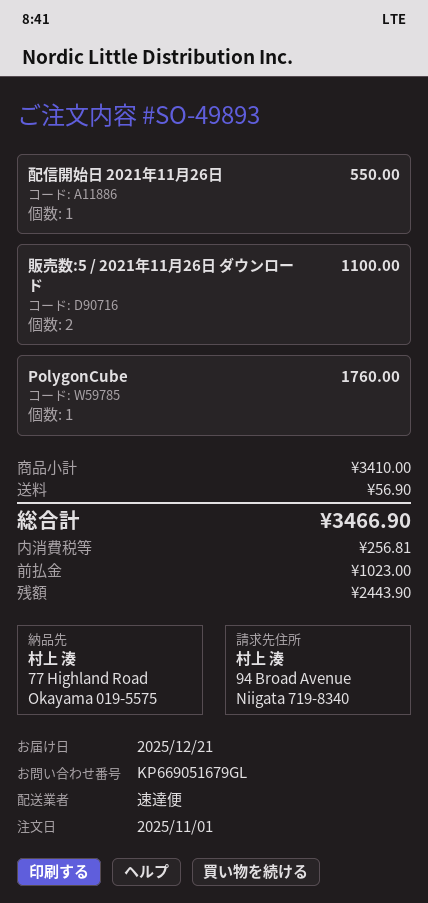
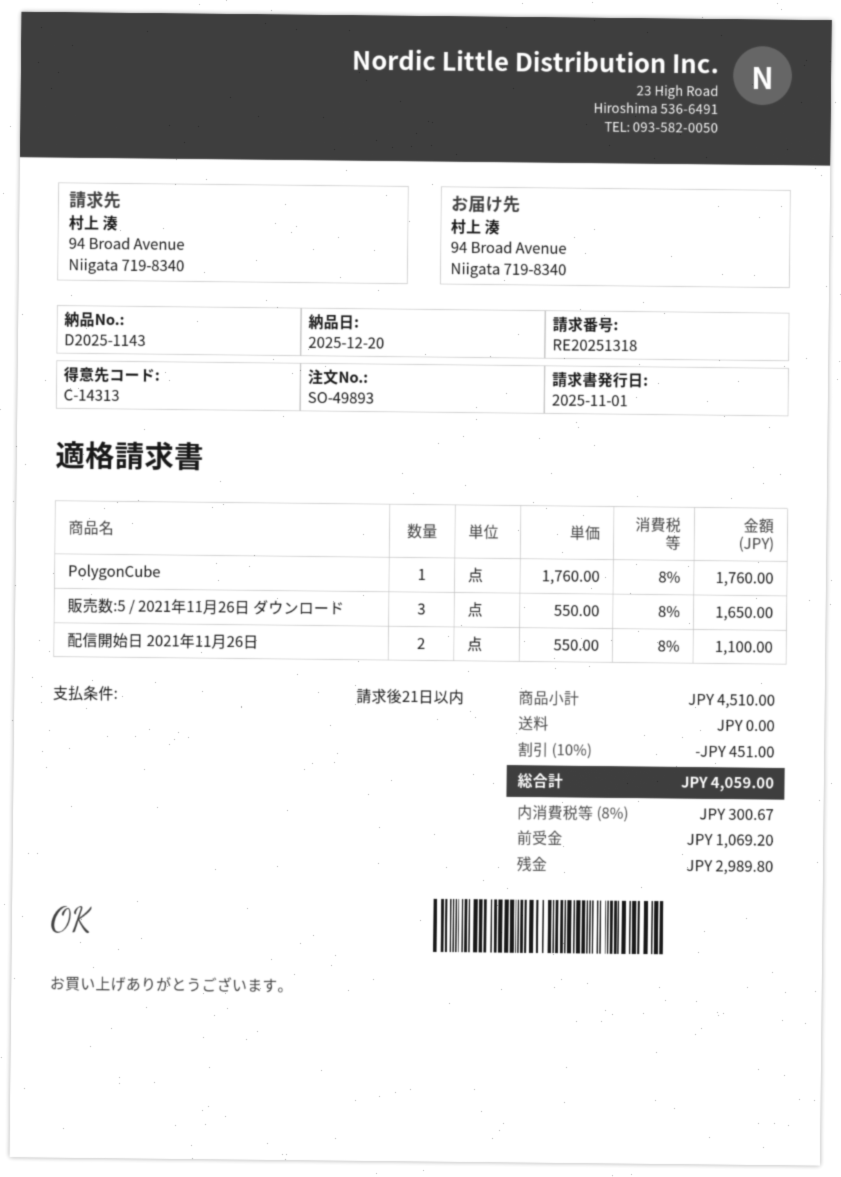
delivery date: 2025-12-21 -> 2025-12-20
ship to: 77 Highland Road, Okayama 019-5575 -> 94 Broad Avenue, Niigata 719-8340
配信開始日 2021年11月26日: 1 for 550.00 -> 2 for 1100.00
販売数:5 / 2021年11月26日 ダウンロード: 2 for 1100.00 -> 3 for 1650.00
subtotal: 3410.00 -> 4510.00
discount: none -> 10% = 451.00
shipping: 56.90 -> 0.00
tax: 256.81 -> 300.67
total: 3466.90 -> 4059.00
deposit: 1023.00 -> 1069.20
balance: 2443.90 -> 2989.80

